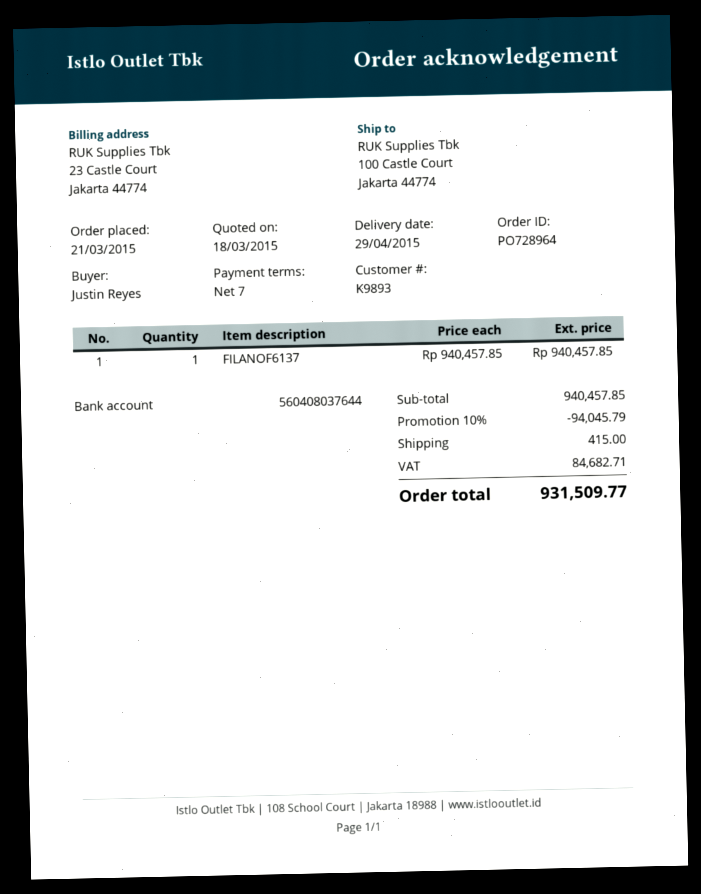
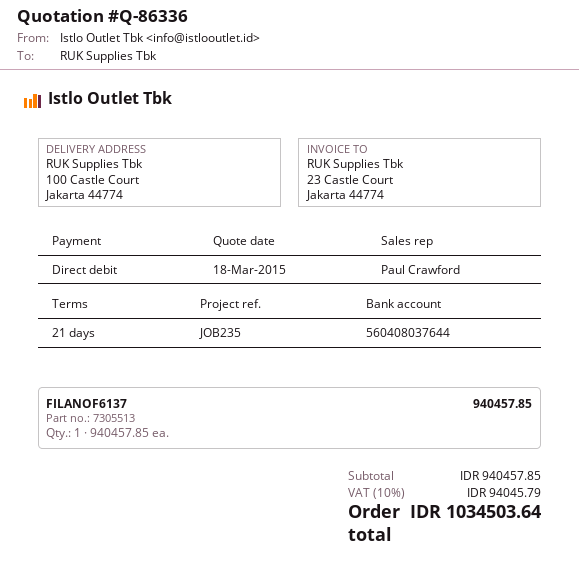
payment terms: 7 days -> 21 days
discount: 10% = 94045.79 -> none
shipping: 415.00 -> none
tax: 84682.71 -> 94045.79
total: 931509.77 -> 1034503.64

